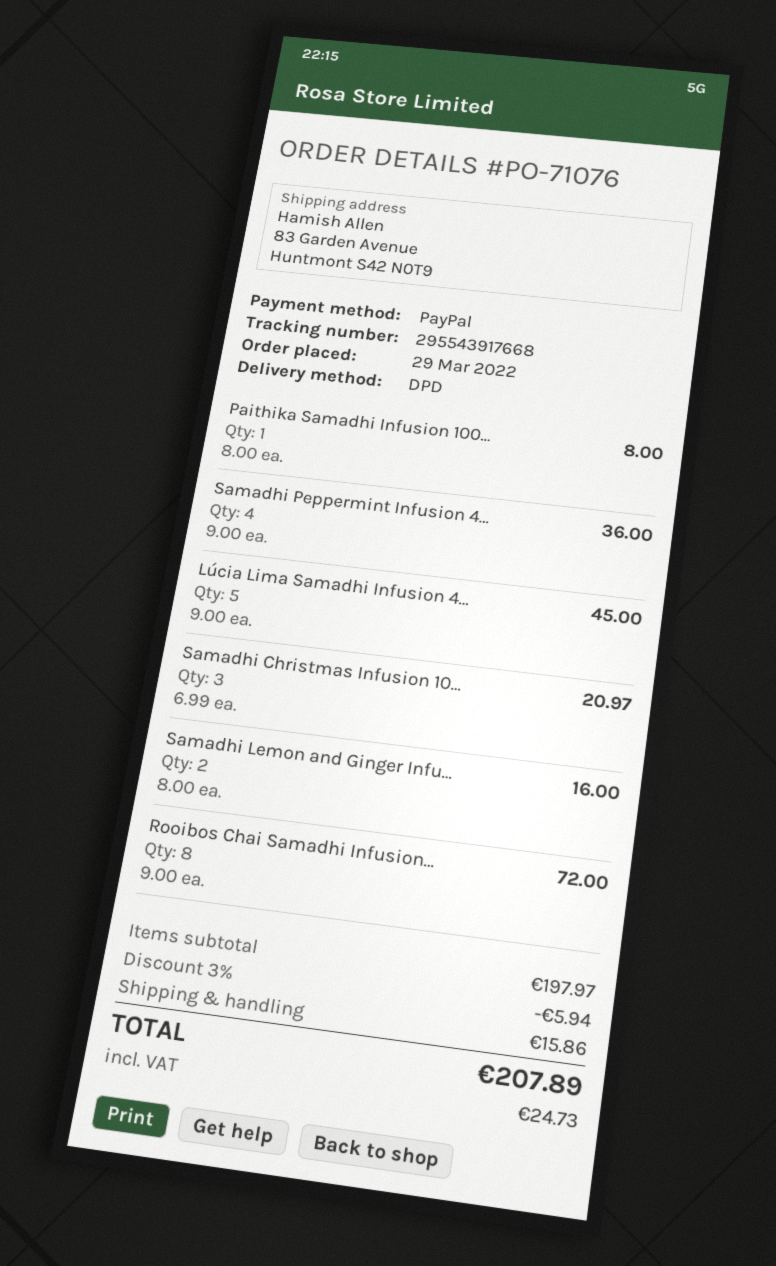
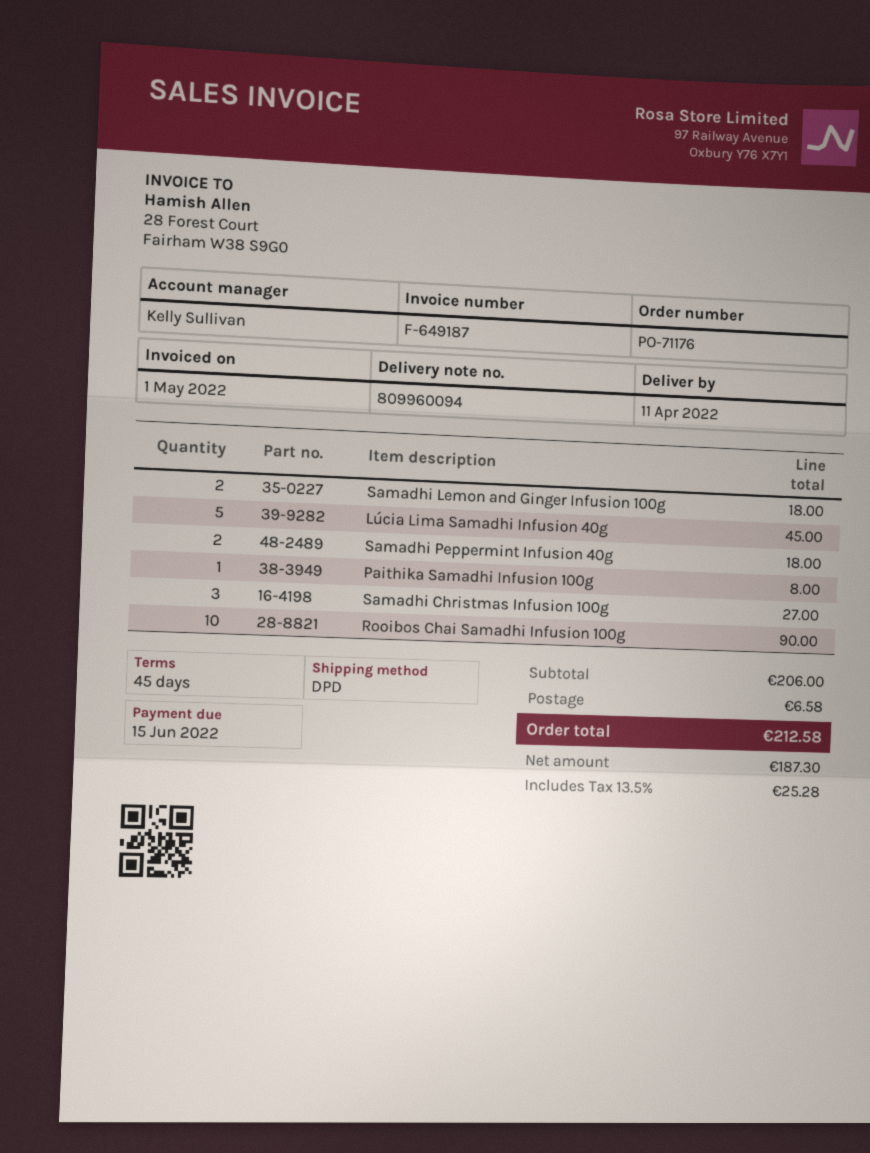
order number: PO-71076 -> PO-71176
Samadhi Peppermint Infusion 4...: 4 for 36.00 -> 2 for 18.00
Samadhi Christmas Infusion 10...: 3 for 20.97 -> 3 for 27.00
Samadhi Lemon and Ginger Infu...: 2 for 16.00 -> 2 for 18.00
Rooibos Chai Samadhi Infusion...: 8 for 72.00 -> 10 for 90.00
subtotal: 197.97 -> 206.00
discount: 3% = 5.94 -> none
shipping: 15.86 -> 6.58
tax: 24.73 -> 25.28
total: 207.89 -> 212.58

